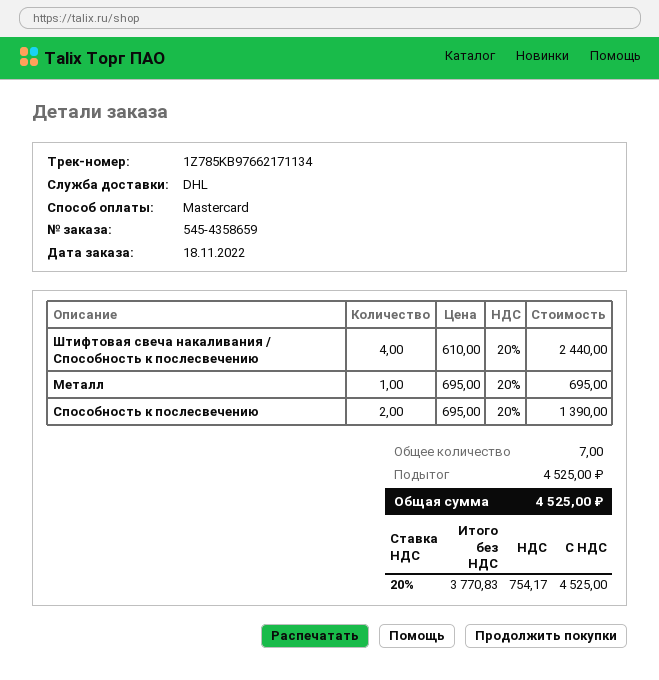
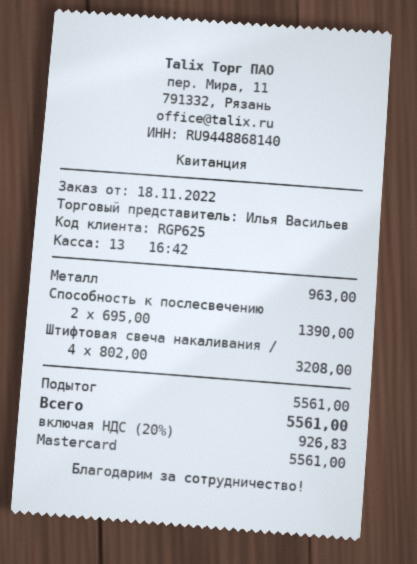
Штифтовая свеча накаливания / Способность к послесвечению: 4 x 610.00 = 2440.00 -> 4 x 802.00 = 3208.00
Металл: 1 x 695.00 = 695.00 -> 1 x 963.00 = 963.00
subtotal: 4525.00 -> 5561.00
tax: 20% = 754.17 -> 20% = 926.83
total: 4525.00 -> 5561.00

